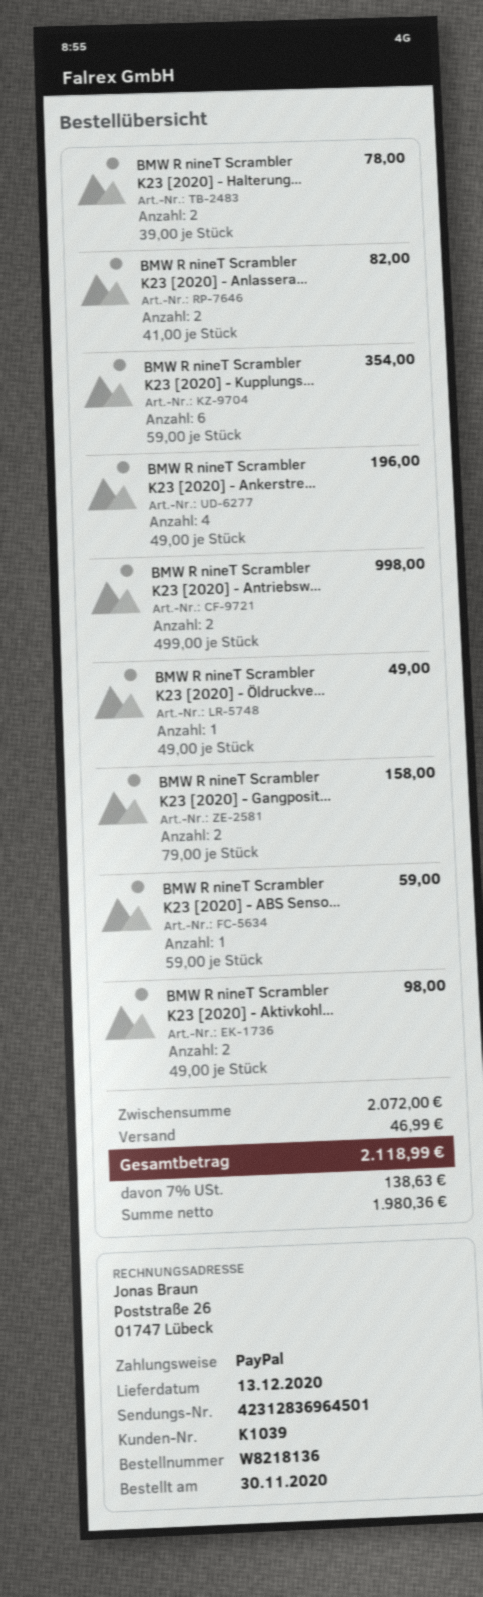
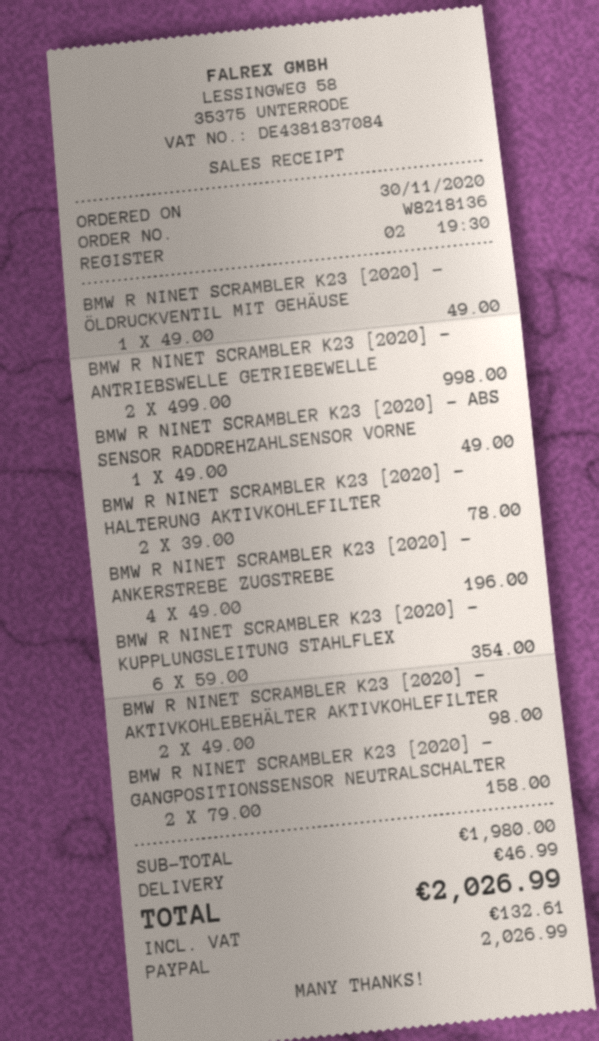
BMW R nineT Scrambler K23 [2020] - Anlassera...: 2 x 41.00 = 82.00 -> none
BMW R nineT Scrambler K23 [2020] - ABS Senso...: 1 x 59.00 = 59.00 -> 1 x 49.00 = 49.00
subtotal: 2072.00 -> 1980.00
tax: 138.63 -> 132.61
total: 2118.99 -> 2026.99

